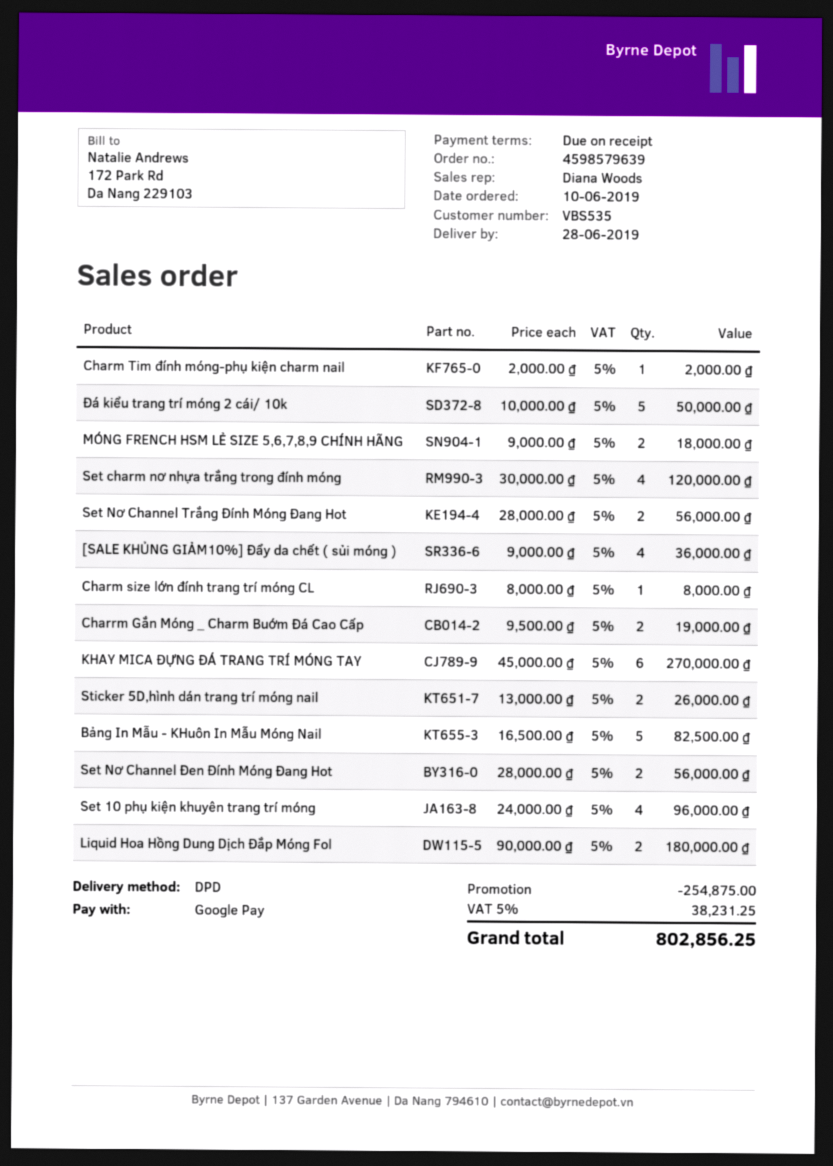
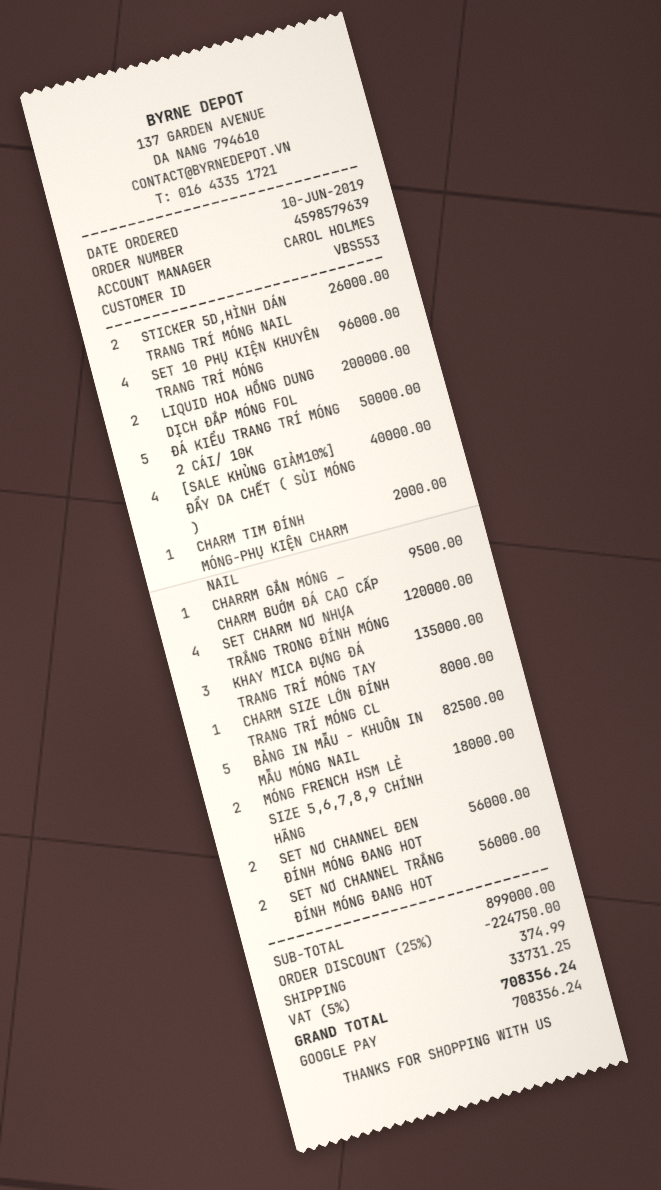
customer number: VBS535 -> VBS553
sales rep: Diana Woods -> CAROL HOLMES
[SALE KHỦNG GIẢM10%] Đẩy da chết ( sủi móng ): 4 for 36000.00 -> 4 for 40000.00
Charrm Gắn Móng _ Charm Buớm Đá Cao Cấp: 2 for 19000.00 -> 1 for 9500.00
KHAY MICA ĐỰNG ĐÁ TRANG TRÍ MÓNG TAY: 6 for 270000.00 -> 3 for 135000.00
Liquid Hoa Hồng Dung Dịch Đắp Móng Fol: 2 for 180000.00 -> 2 for 200000.00
discount: 254875.00 -> 224750.00
shipping: none -> 374.99
tax: 5% = 38231.25 -> 5% = 33731.25
total: 802856.25 -> 708356.24

